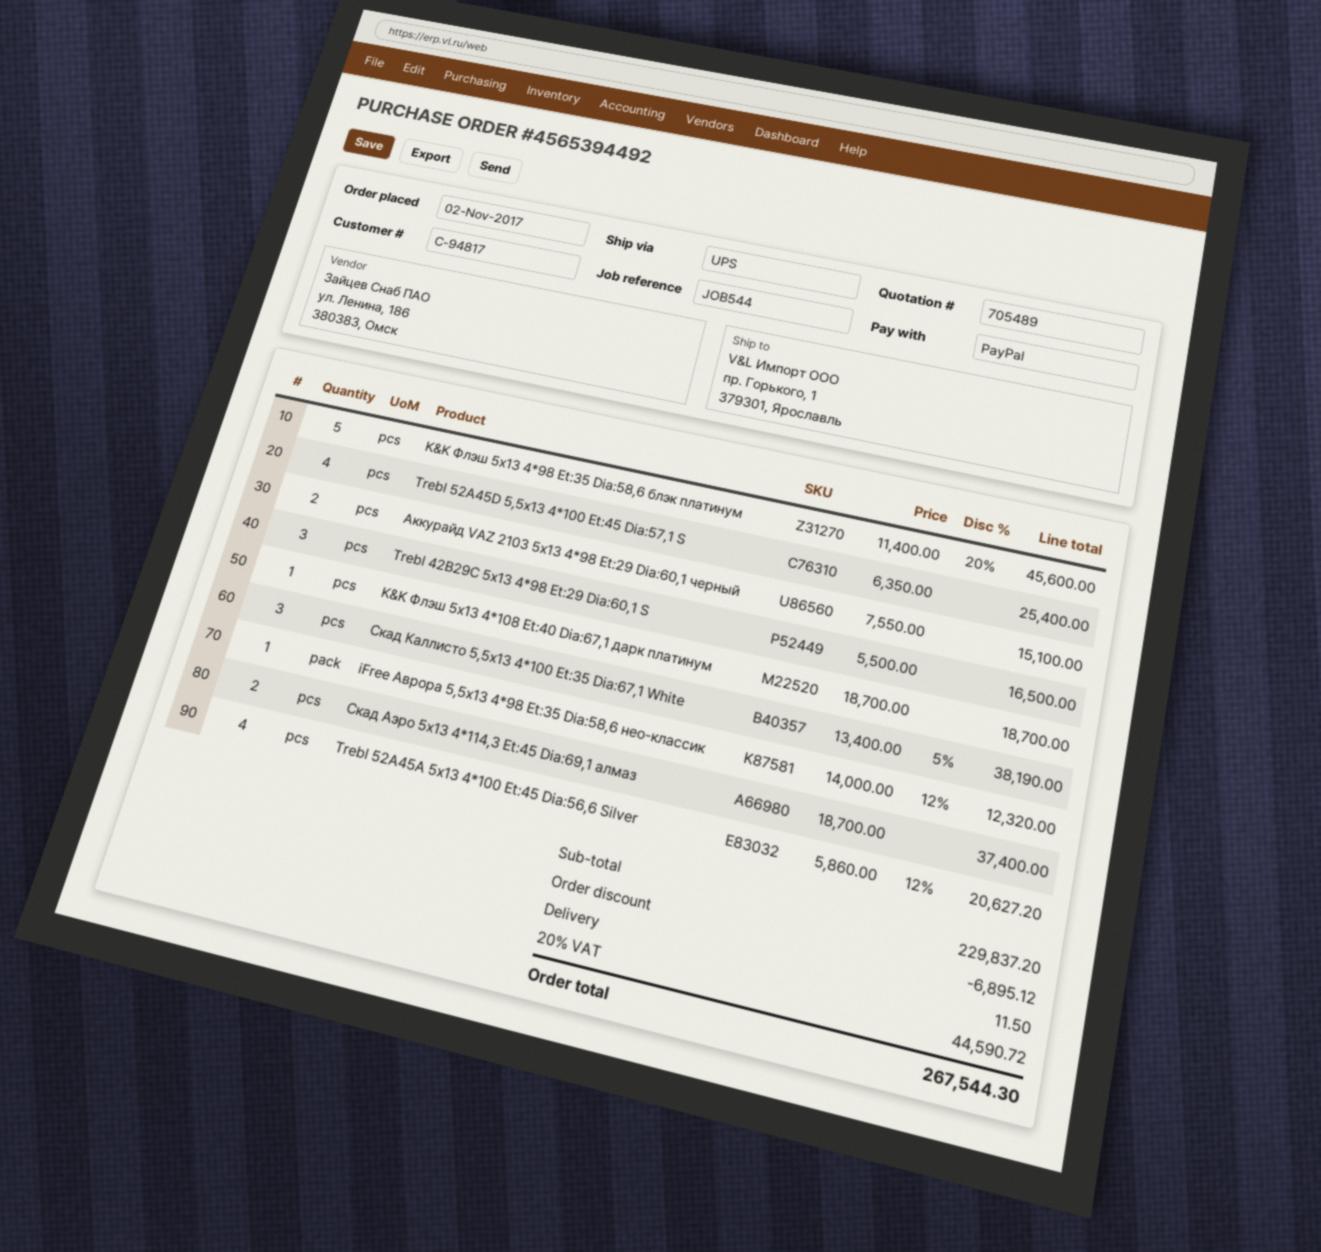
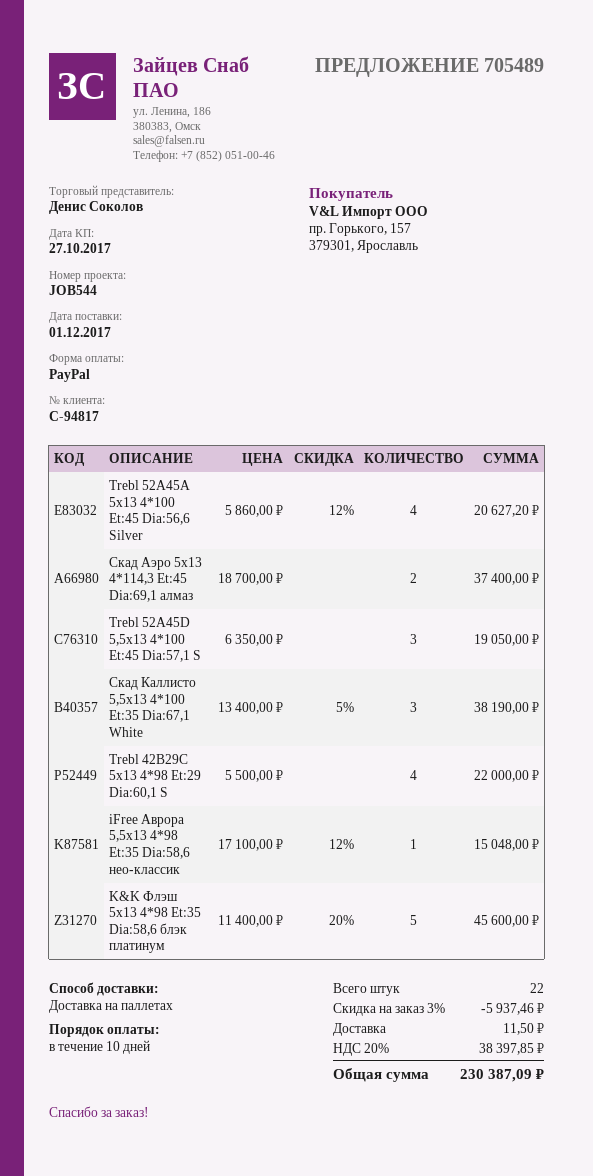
shipping method: UPS -> pallet freight
Trebl 52A45D 5,5x13 4*100 Et:45 Dia:57,1 S: 4 x 6350.00 = 25400.00 -> 3 x 6350.00 = 19050.00
Аккурайд VAZ 2103 5x13 4*98 Et:29 Dia:60,1 черный: 2 x 7550.00 = 15100.00 -> none
Trebl 42B29C 5x13 4*98 Et:29 Dia:60,1 S: 3 x 5500.00 = 16500.00 -> 4 x 5500.00 = 22000.00
K&K Флэш 5x13 4*108 Et:40 Dia:67,1 дарк платинум: 1 x 18700.00 = 18700.00 -> none
iFree Аврора 5,5x13 4*98 Et:35 Dia:58,6 нео-классик: 1 x 14000.00 - 12% = 12320.00 -> 1 x 17100.00 - 12% = 15048.00
discount: 6895.12 -> 5937.46
tax: 20% = 44590.72 -> 20% = 38397.85
total: 267544.30 -> 230387.09

